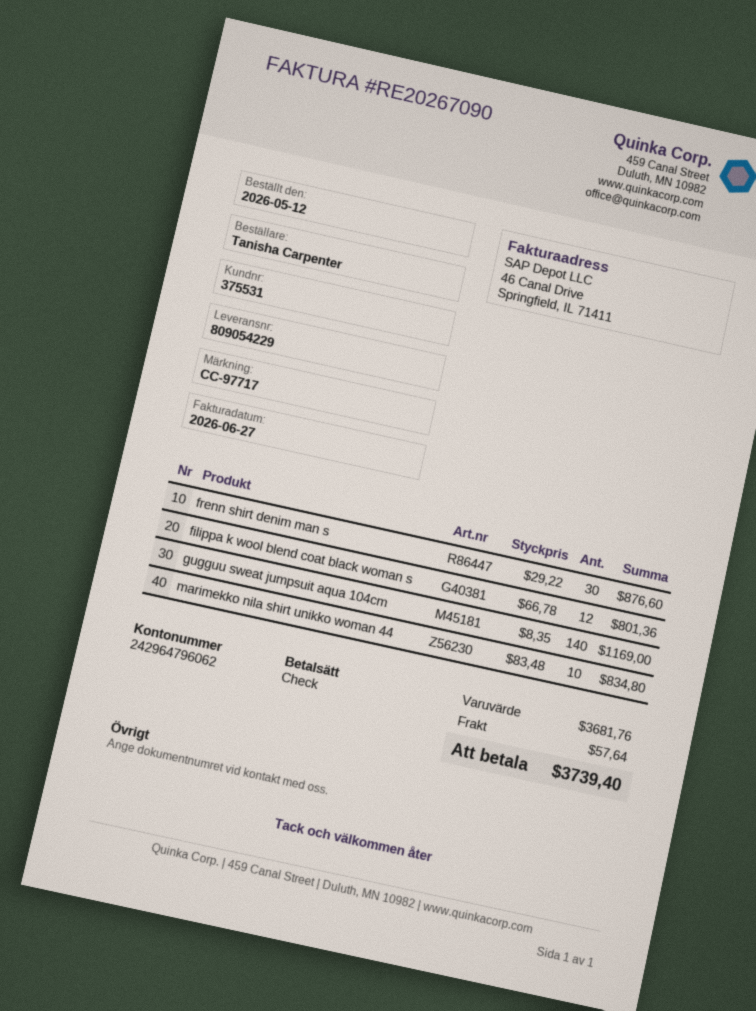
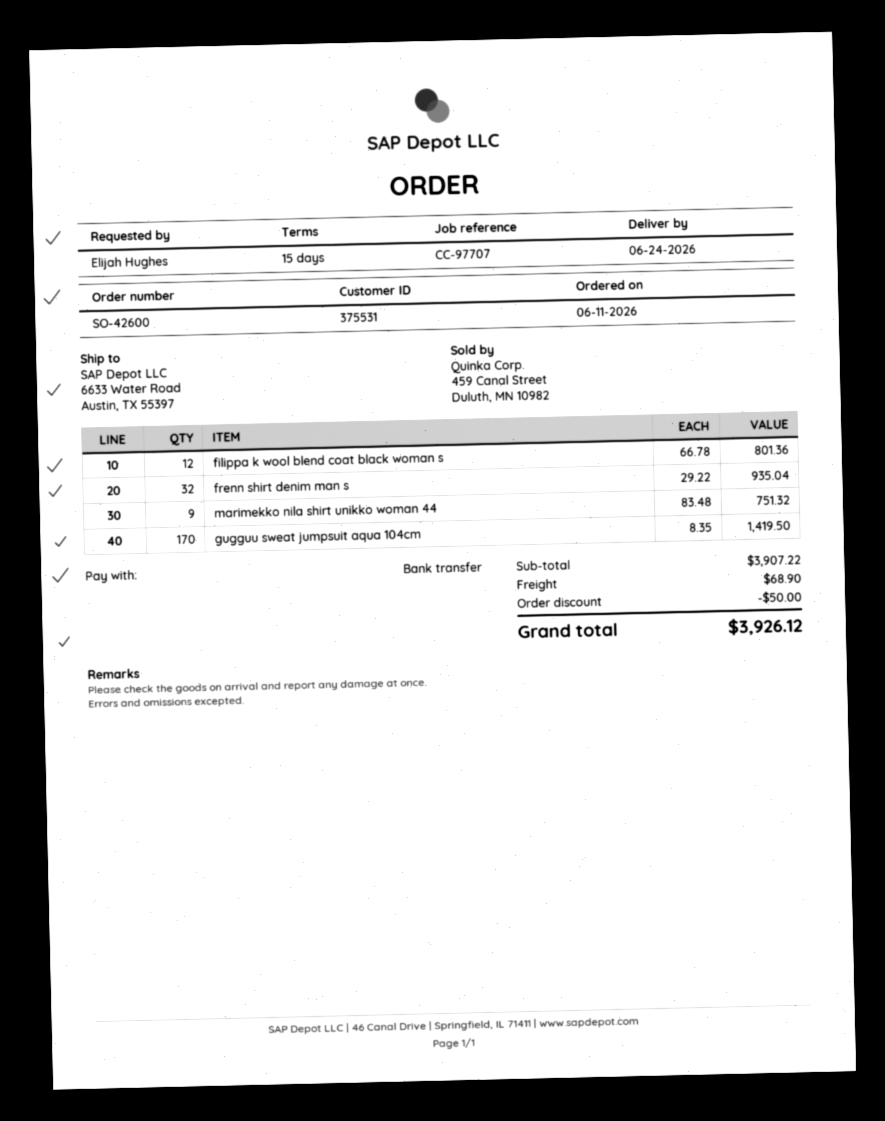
order date: 2026-05-12 -> 2026-06-11
reference: CC-97717 -> CC-97707
ordered by: Tanisha Carpenter -> Elijah Hughes
payment method: cheque -> bank transfer
frenn shirt denim man s: 30 x 29.22 = 876.60 -> 32 x 29.22 = 935.04
gugguu sweat jumpsuit aqua 104cm: 140 x 8.35 = 1169.00 -> 170 x 8.35 = 1419.50
marimekko nila shirt unikko woman 44: 10 x 83.48 = 834.80 -> 9 x 83.48 = 751.32
subtotal: 3681.76 -> 3907.22
discount: none -> 50.00
shipping: 57.64 -> 68.90
total: 3739.40 -> 3926.12

